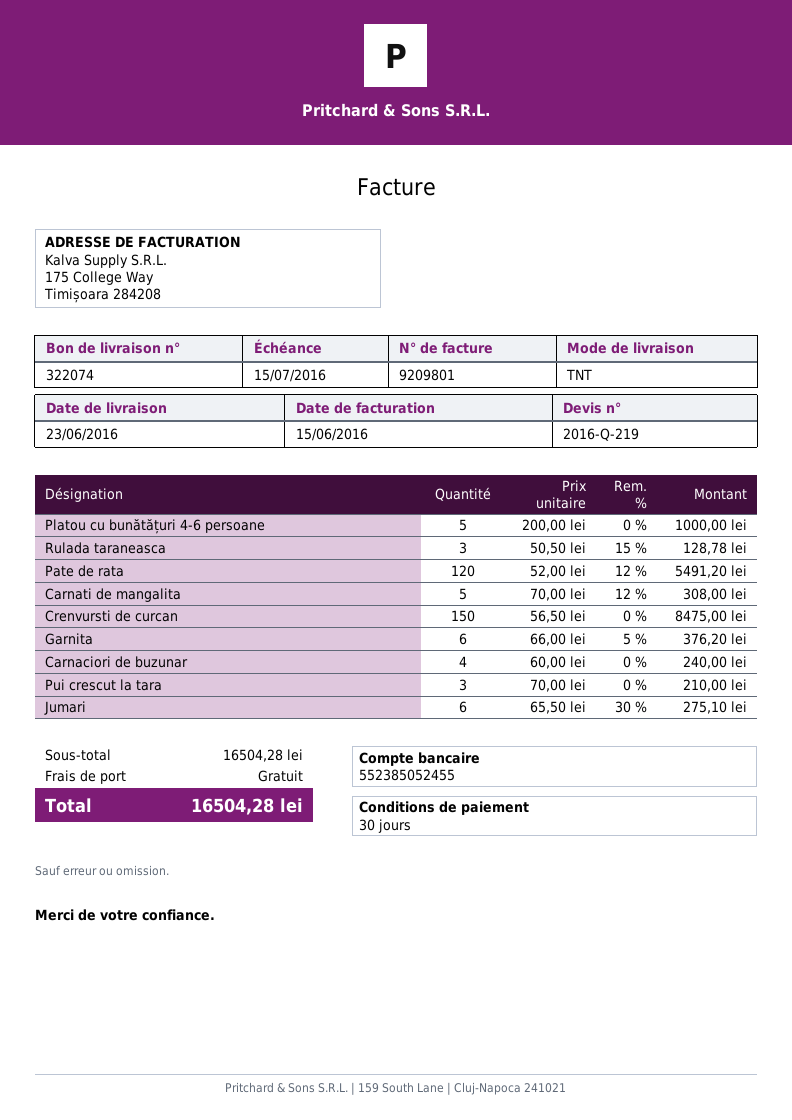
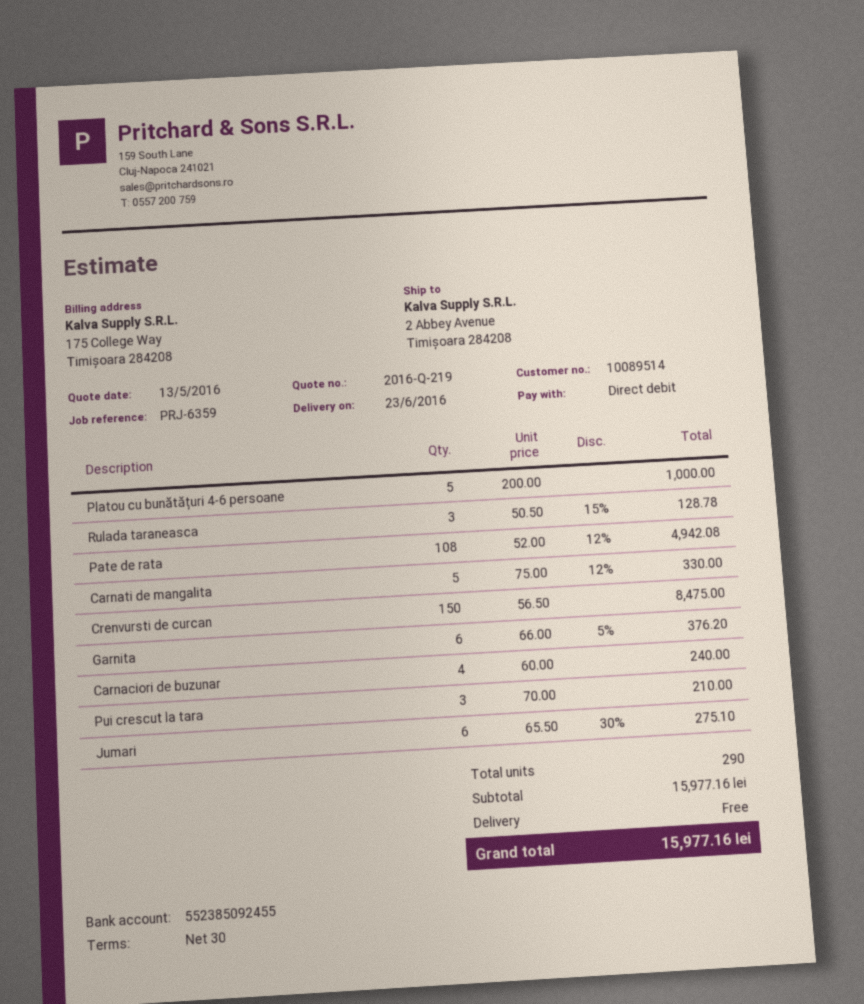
bank account: 552385052455 -> 552385092455
Pate de rata: 120 x 52.00 - 12% = 5491.20 -> 108 x 52.00 - 12% = 4942.08
Carnati de mangalita: 5 x 70.00 - 12% = 308.00 -> 5 x 75.00 - 12% = 330.00
subtotal: 16504.28 -> 15977.16
total: 16504.28 -> 15977.16

